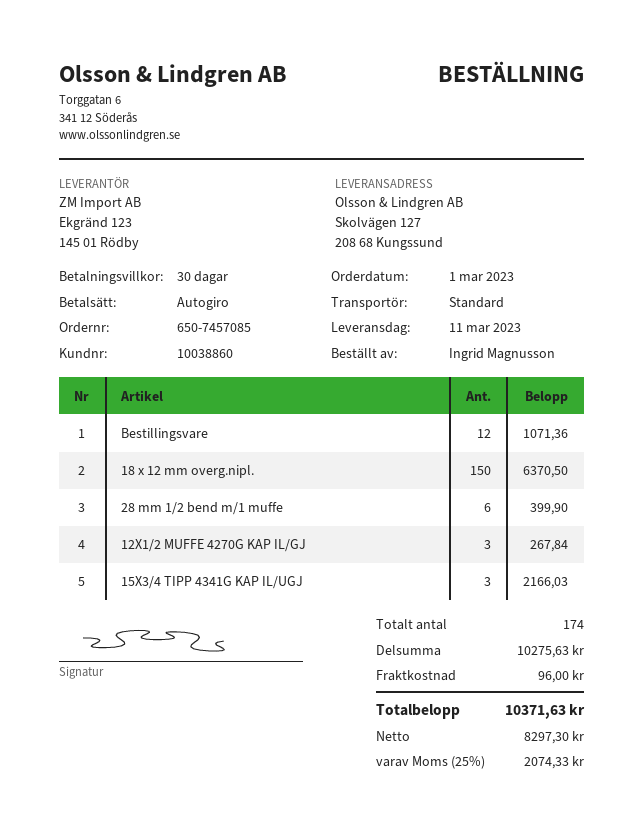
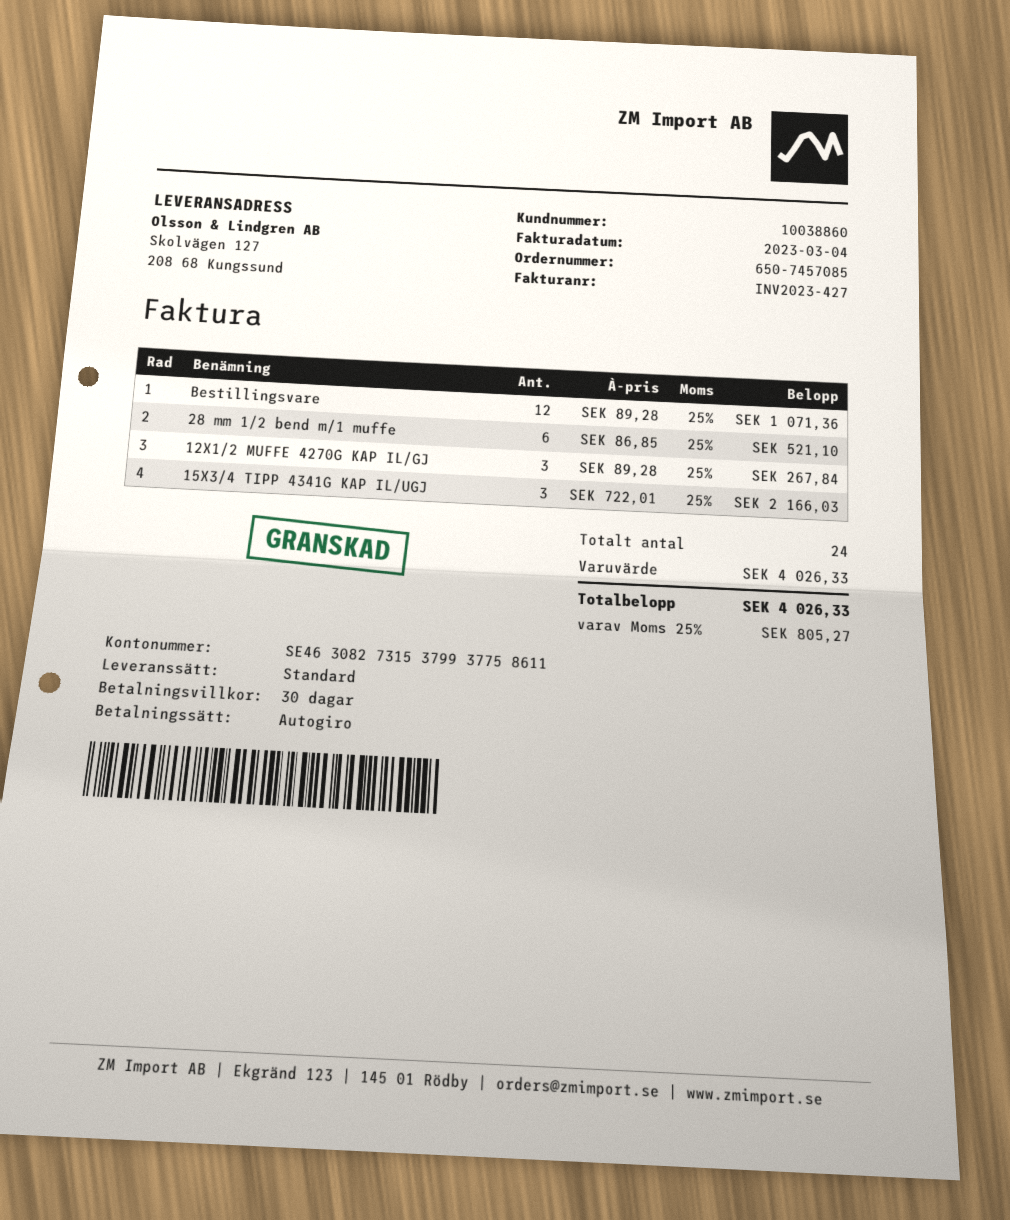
18 x 12 mm overg.nipl.: 150 for 6370.50 -> none
28 mm 1/2 bend m/1 muffe: 6 for 399.90 -> 6 for 521.10
total quantity: 174 -> 24
subtotal: 10275.63 -> 4026.33
shipping: 96.00 -> none
tax: 25% = 2074.33 -> 25% = 805.27
total: 10371.63 -> 4026.33

